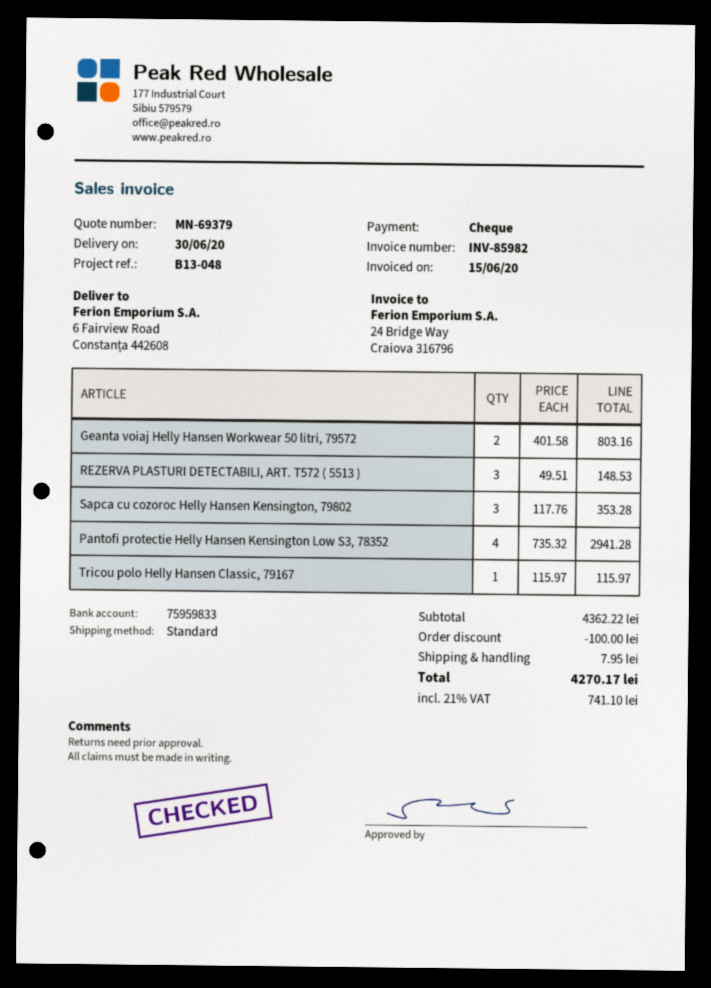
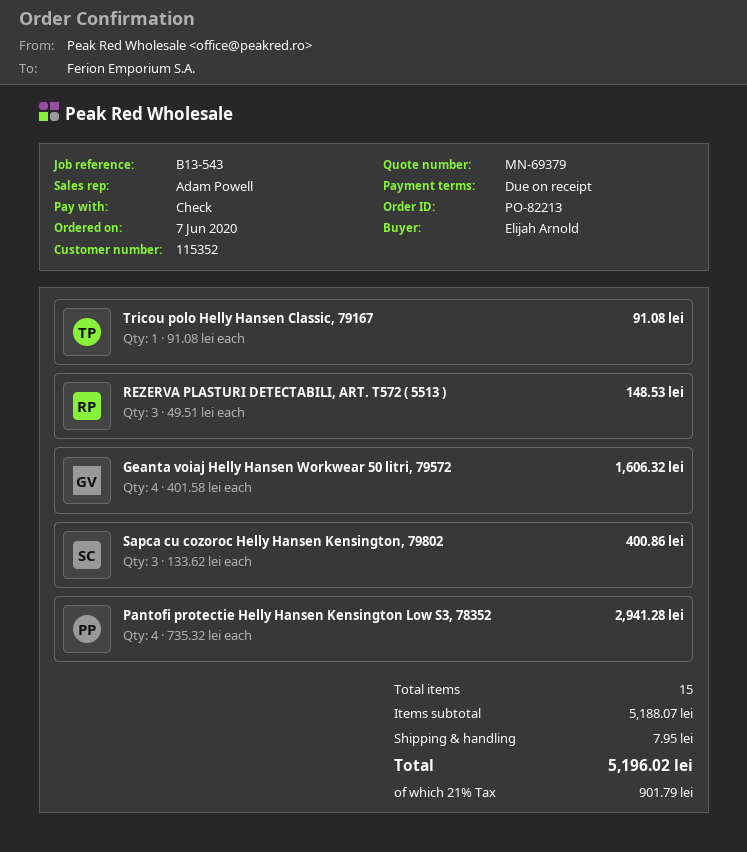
reference: B13-048 -> B13-543
Geanta voiaj Helly Hansen Workwear 50 litri, 79572: 2 x 401.58 = 803.16 -> 4 x 401.58 = 1606.32
Sapca cu cozoroc Helly Hansen Kensington, 79802: 3 x 117.76 = 353.28 -> 3 x 133.62 = 400.86
Tricou polo Helly Hansen Classic, 79167: 1 x 115.97 = 115.97 -> 1 x 91.08 = 91.08
subtotal: 4362.22 -> 5188.07
discount: 100.00 -> none
tax: 21% = 741.10 -> 21% = 901.79
total: 4270.17 -> 5196.02

